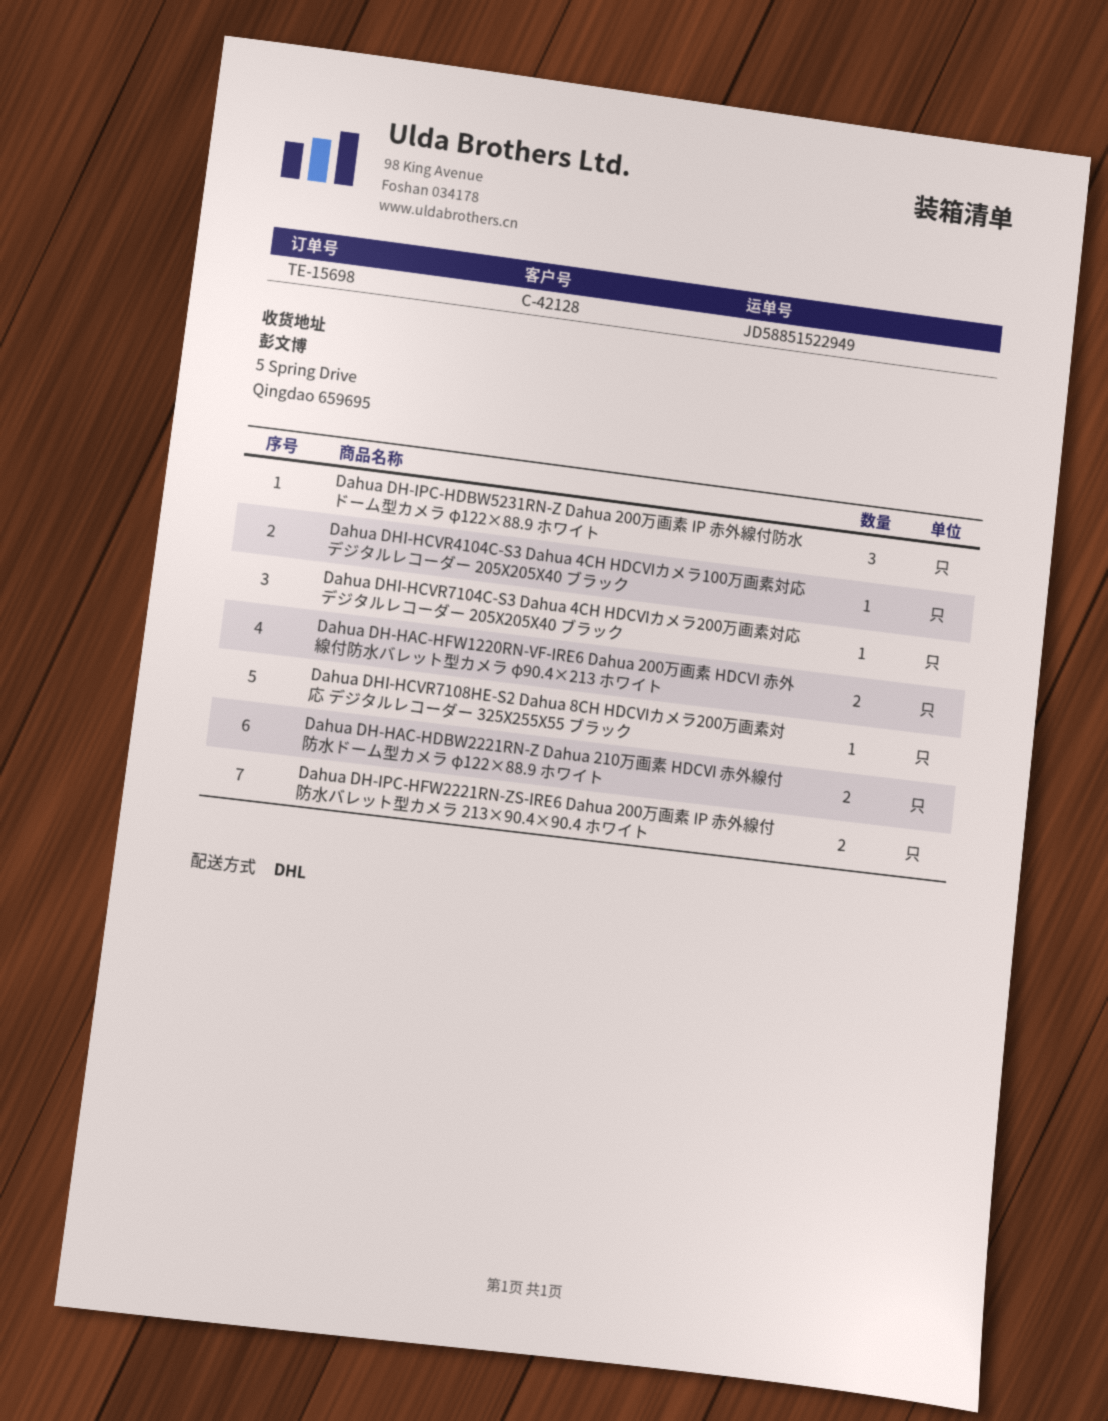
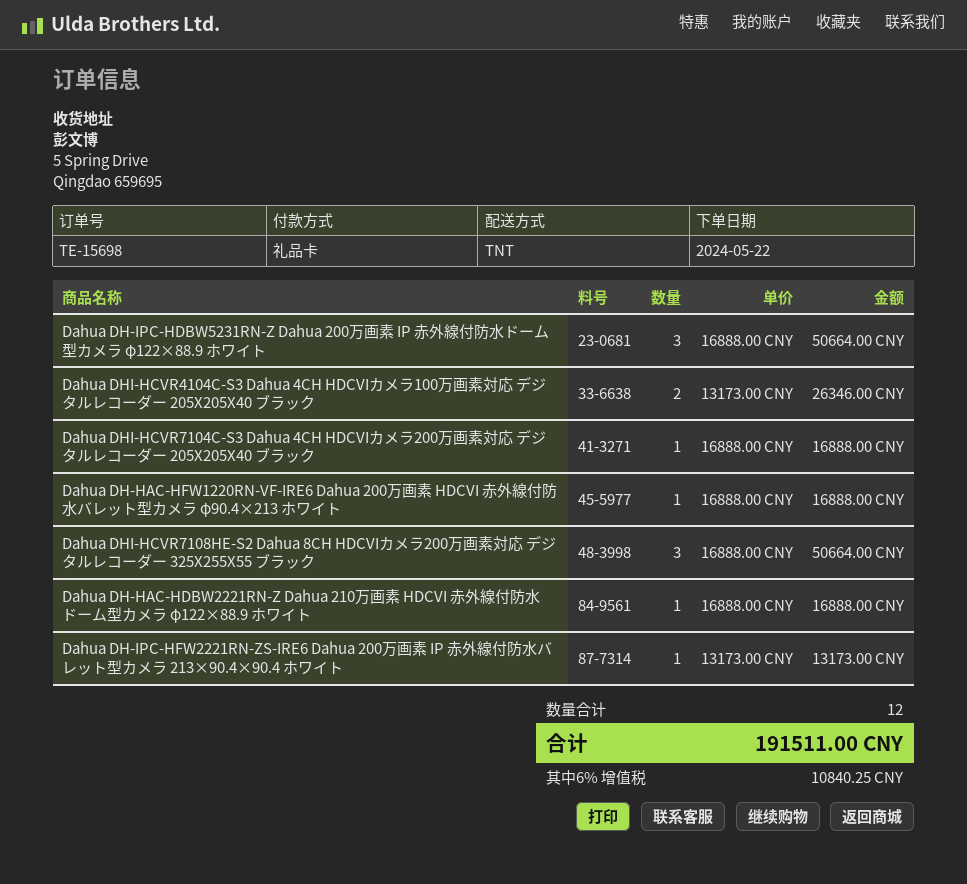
shipping method: DHL -> TNT
Dahua DHI-HCVR4104C-S3 Dahua 4CH HDCVIカメラ100万画素対応 デジタルレコーダー 205X205X40 ブラック: 1 -> 2
Dahua DH-HAC-HFW1220RN-VF-IRE6 Dahua 200万画素 HDCVI 赤外線付防水バレット型カメラ φ90.4×213 ホワイト: 2 -> 1
Dahua DHI-HCVR7108HE-S2 Dahua 8CH HDCVIカメラ200万画素対応 デジタルレコーダー 325X255X55 ブラック: 1 -> 3
Dahua DH-HAC-HDBW2221RN-Z Dahua 210万画素 HDCVI 赤外線付防水ドーム型カメラ φ122×88.9 ホワイト: 2 -> 1
Dahua DH-IPC-HFW2221RN-ZS-IRE6 Dahua 200万画素 IP 赤外線付防水バレット型カメラ 213×90.4×90.4 ホワイト: 2 -> 1

